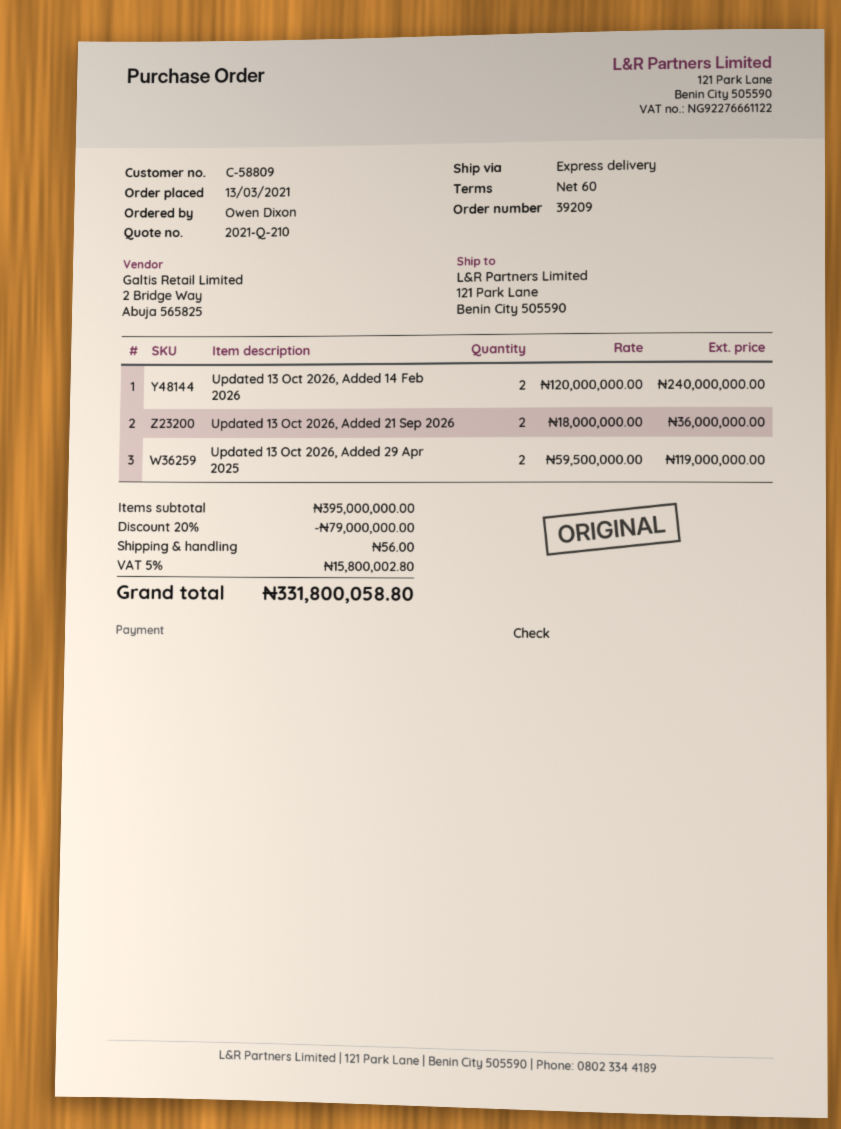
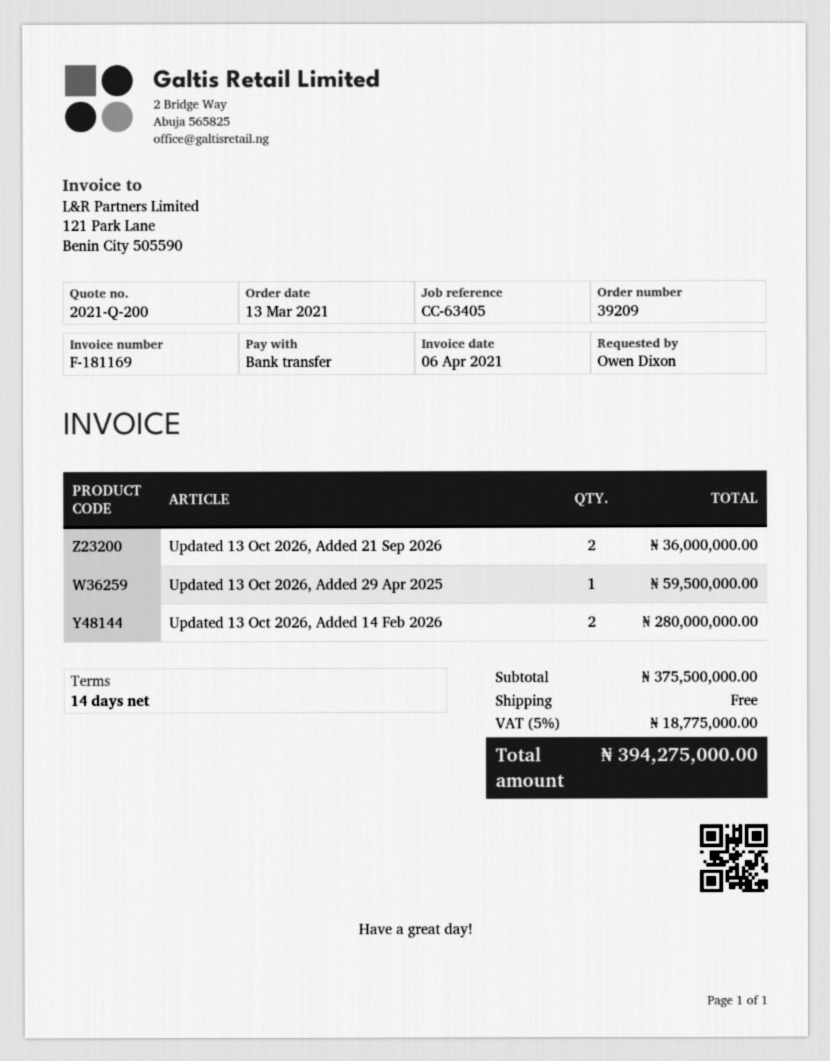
quote number: 2021-Q-210 -> 2021-Q-200
payment terms: 60 days -> 14 days
payment method: cheque -> bank transfer
Updated 13 Oct 2026, Added 14 Feb 2026: 2 for 240000000.00 -> 2 for 280000000.00
Updated 13 Oct 2026, Added 29 Apr 2025: 2 for 119000000.00 -> 1 for 59500000.00
subtotal: 395000000.00 -> 375500000.00
discount: 20% = 79000000.00 -> none
shipping: 56.00 -> 0.00
tax: 5% = 15800002.80 -> 5% = 18775000.00
total: 331800058.80 -> 394275000.00

